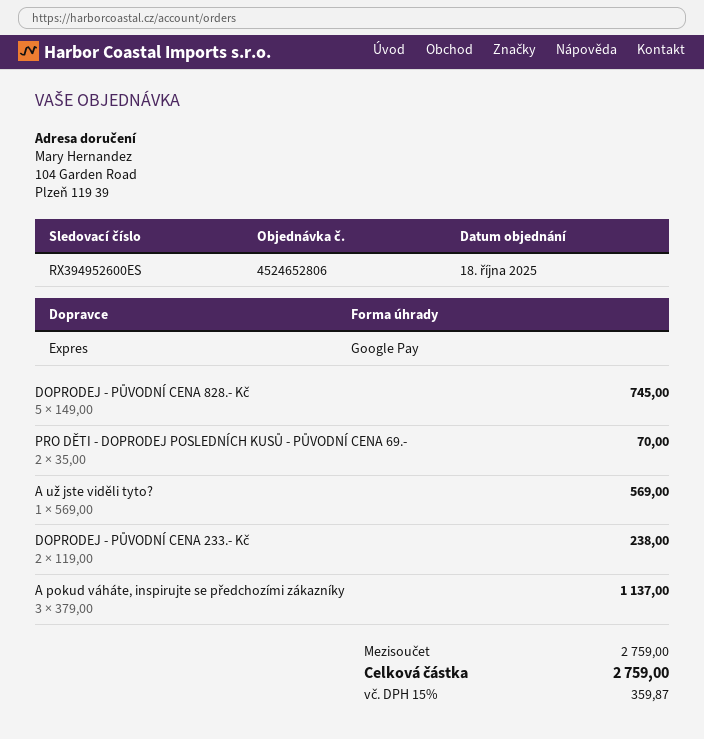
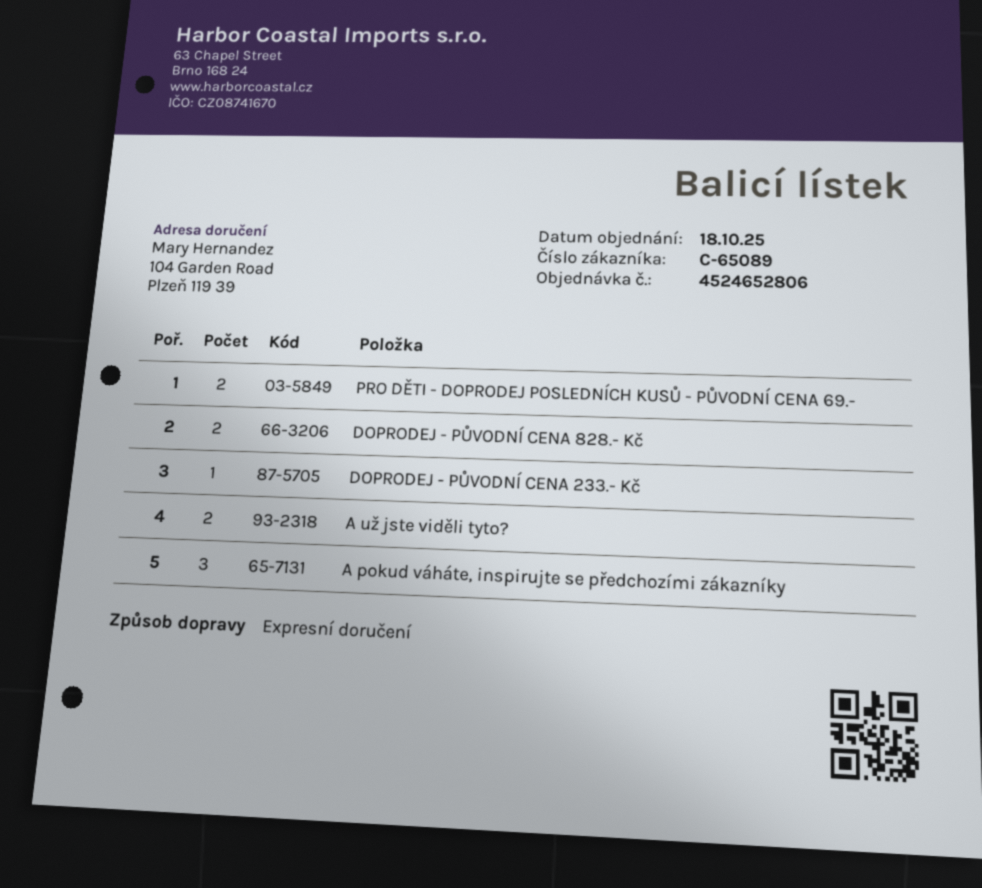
DOPRODEJ - PŮVODNÍ CENA 828.- Kč: 5 -> 2
A už jste viděli tyto?: 1 -> 2
DOPRODEJ - PŮVODNÍ CENA 233.- Kč: 2 -> 1

